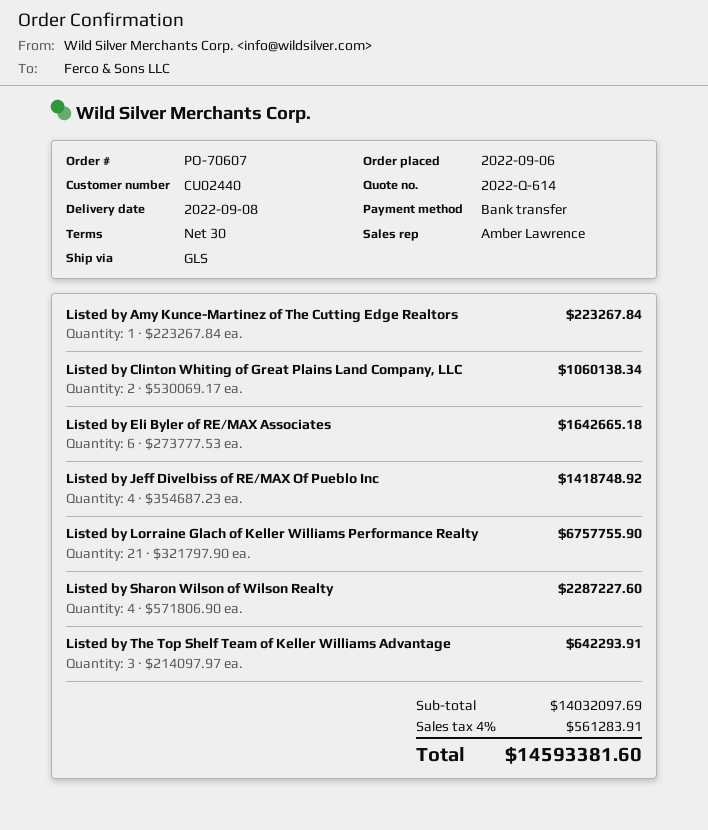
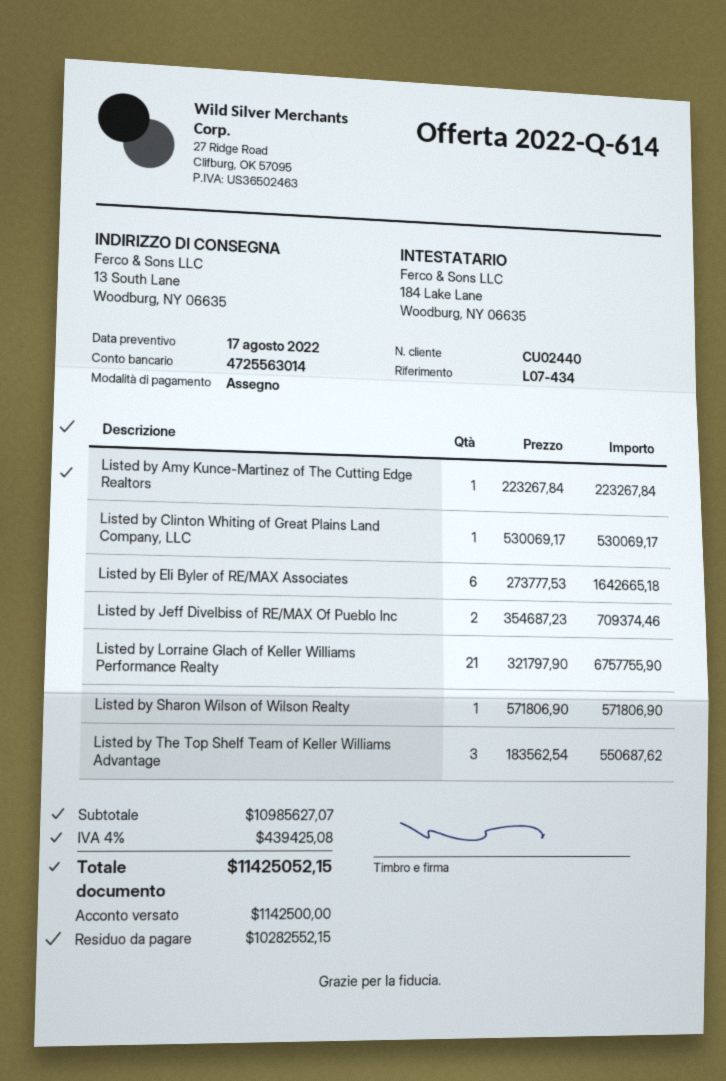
payment method: bank transfer -> cheque
Listed by Clinton Whiting of Great Plains Land Company, LLC: 2 x 530069.17 = 1060138.34 -> 1 x 530069.17 = 530069.17
Listed by Jeff Divelbiss of RE/MAX Of Pueblo Inc: 4 x 354687.23 = 1418748.92 -> 2 x 354687.23 = 709374.46
Listed by Sharon Wilson of Wilson Realty: 4 x 571806.90 = 2287227.60 -> 1 x 571806.90 = 571806.90
Listed by The Top Shelf Team of Keller Williams Advantage: 3 x 214097.97 = 642293.91 -> 3 x 183562.54 = 550687.62
subtotal: 14032097.69 -> 10985627.07
tax: 4% = 561283.91 -> 4% = 439425.08
total: 14593381.60 -> 11425052.15

